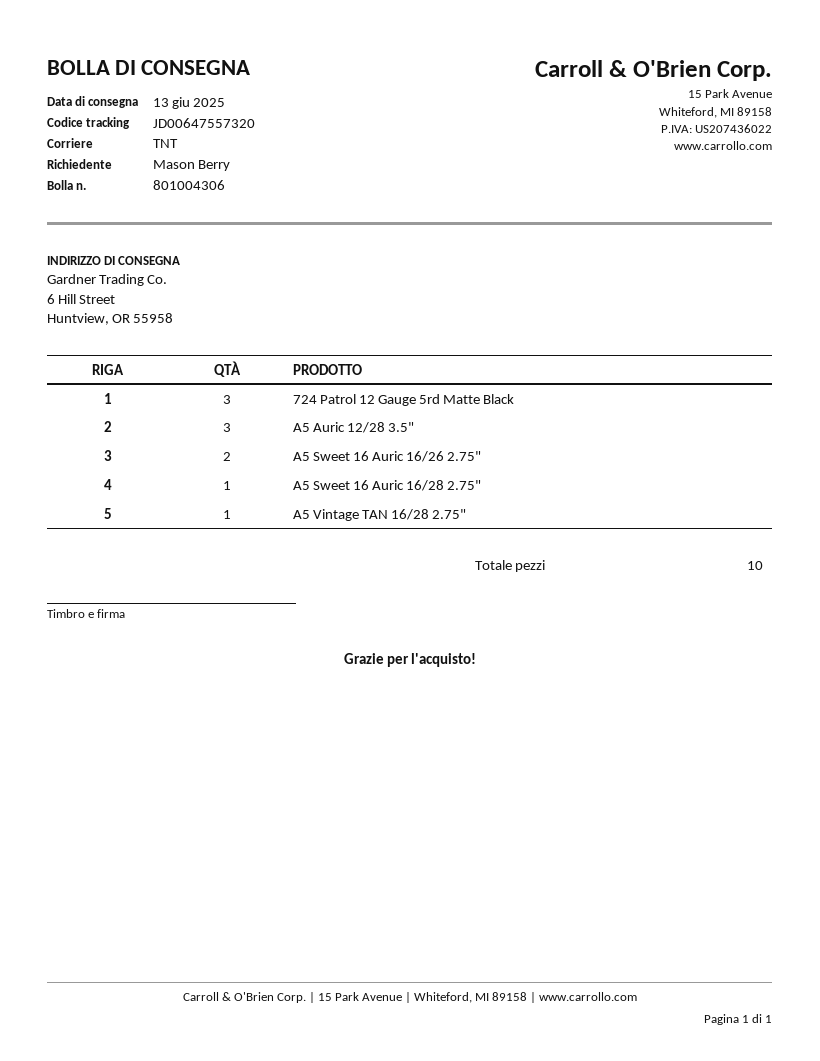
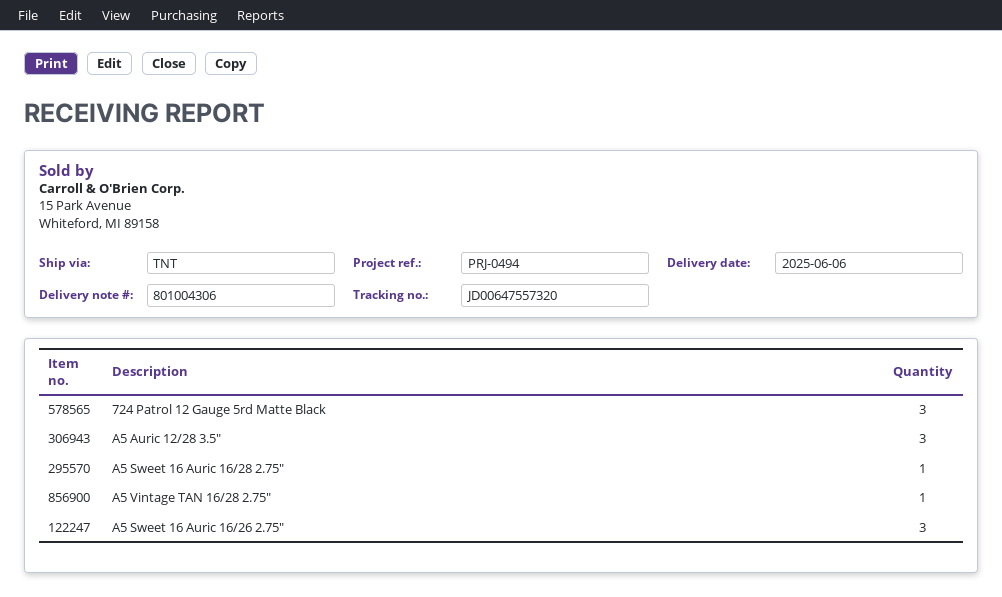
delivery date: 2025-06-13 -> 2025-06-06
A5 Sweet 16 Auric 16/26 2.75": 2 -> 3

